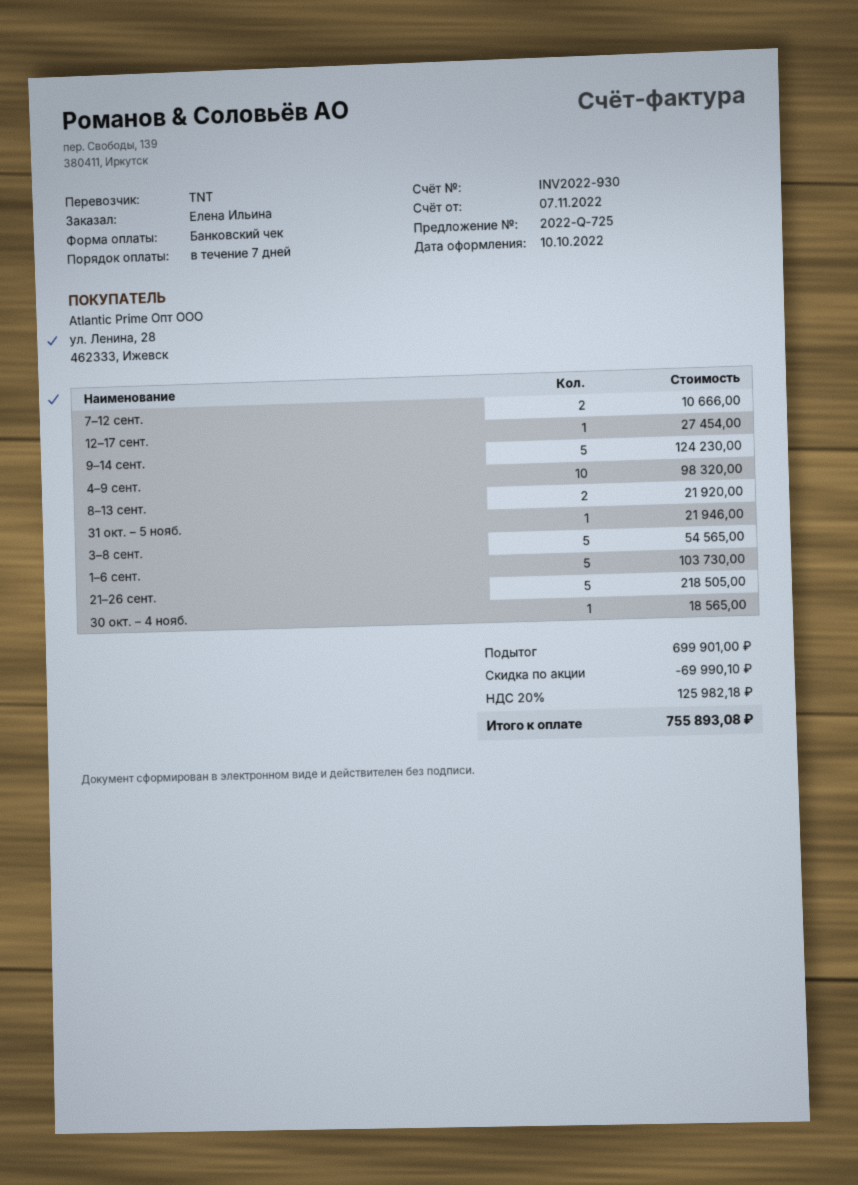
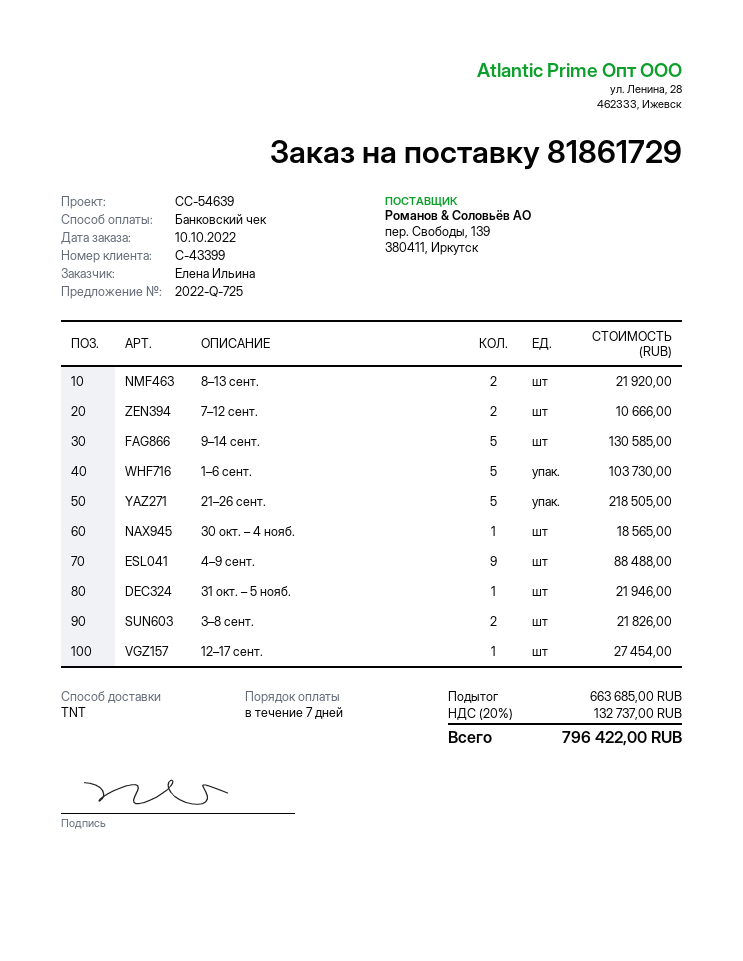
9–14 сент.: 5 for 124230.00 -> 5 for 130585.00
4–9 сент.: 10 for 98320.00 -> 9 for 88488.00
3–8 сент.: 5 for 54565.00 -> 2 for 21826.00
subtotal: 699901.00 -> 663685.00
discount: 69990.10 -> none
tax: 20% = 125982.18 -> 20% = 132737.00
total: 755893.08 -> 796422.00

